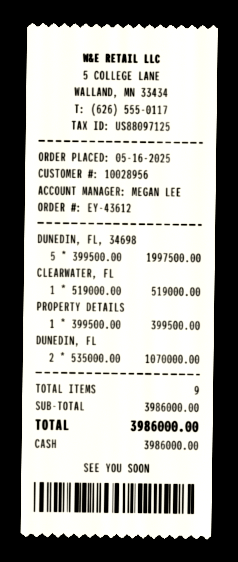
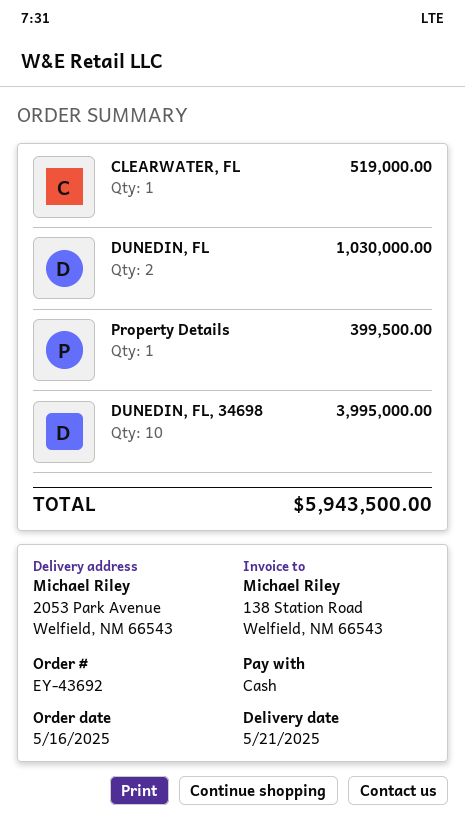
order number: EY-43612 -> EY-43692
DUNEDIN, FL, 34698: 5 for 1997500.00 -> 10 for 3995000.00
DUNEDIN, FL: 2 for 1070000.00 -> 2 for 1030000.00
total: 3986000.00 -> 5943500.00

